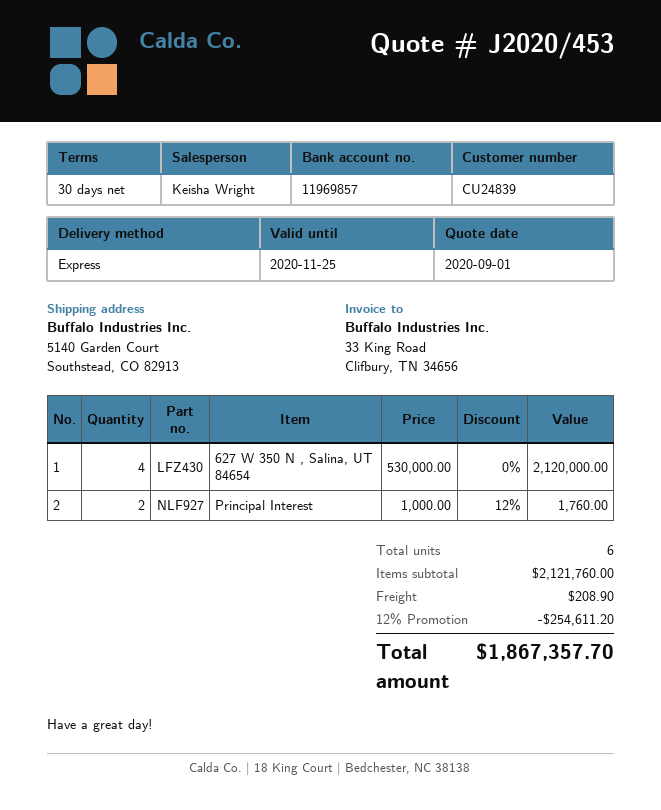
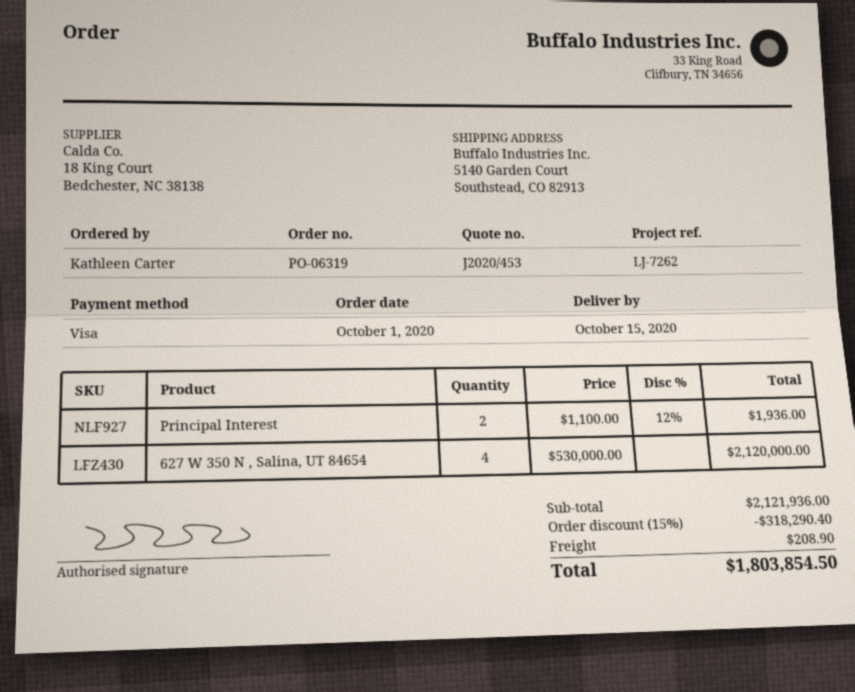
Principal Interest: 2 x 1000.00 - 12% = 1760.00 -> 2 x 1100.00 - 12% = 1936.00
subtotal: 2121760.00 -> 2121936.00
discount: 12% = 254611.20 -> 15% = 318290.40
total: 1867357.70 -> 1803854.50

